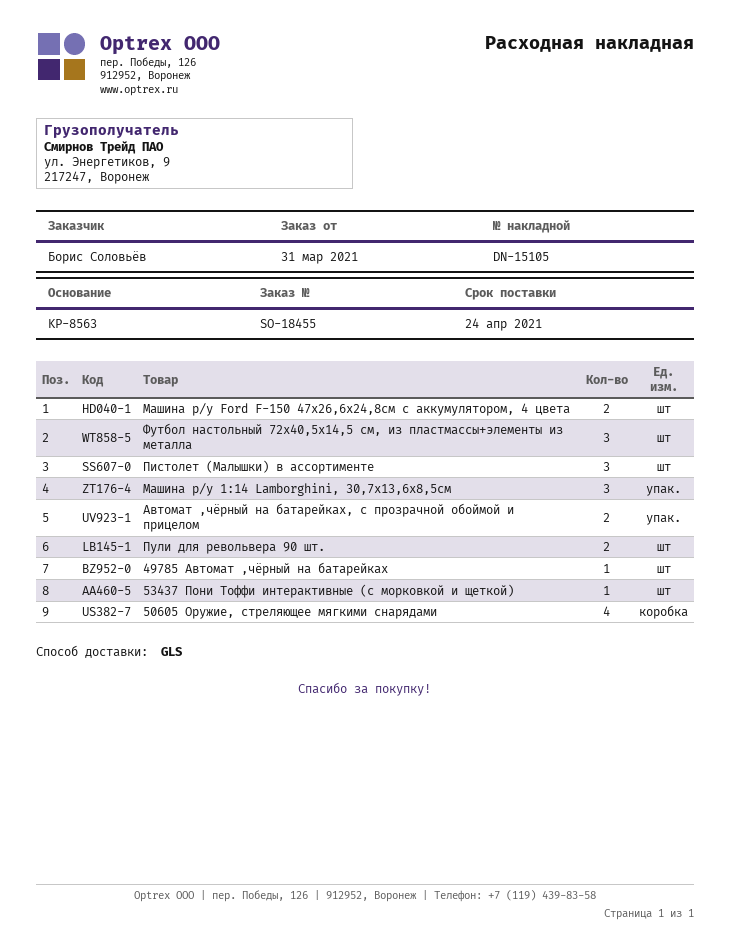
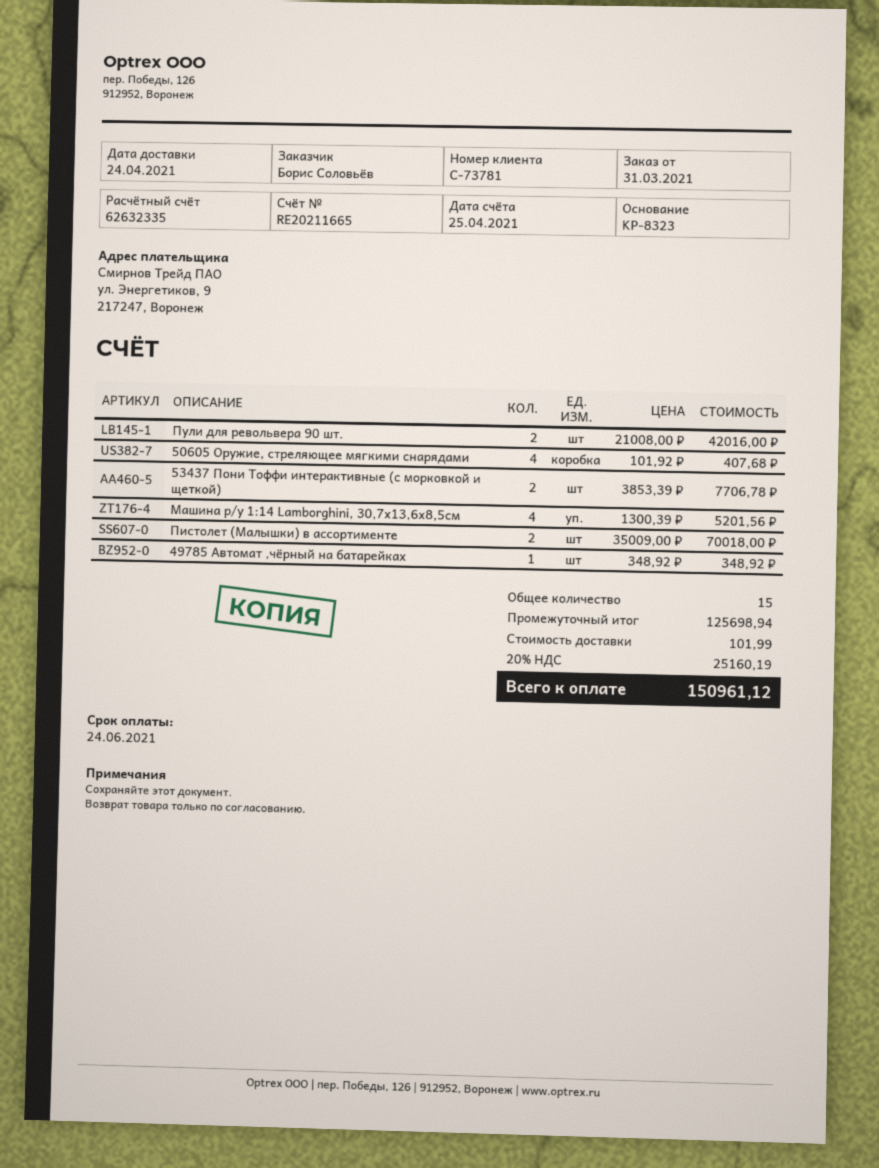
reference: KP-8563 -> KP-8323
Машина р/у Ford F-150 47х26,6х24,8см с аккумулятором, 4 цвета: 2 -> none
Футбол настольный 72х40,5х14,5 см, из пластмассы+элементы из металла: 3 -> none
Пистолет (Малышки) в ассортименте: 3 -> 2
Машина р/у 1:14 Lamborghini, 30,7х13,6х8,5см: 3 -> 4
Автомат ,чёрный на батарейках, с прозрачной обоймой и прицелом: 2 -> none
53437 Пони Тоффи интерактивные (с морковкой и щеткой): 1 -> 2

